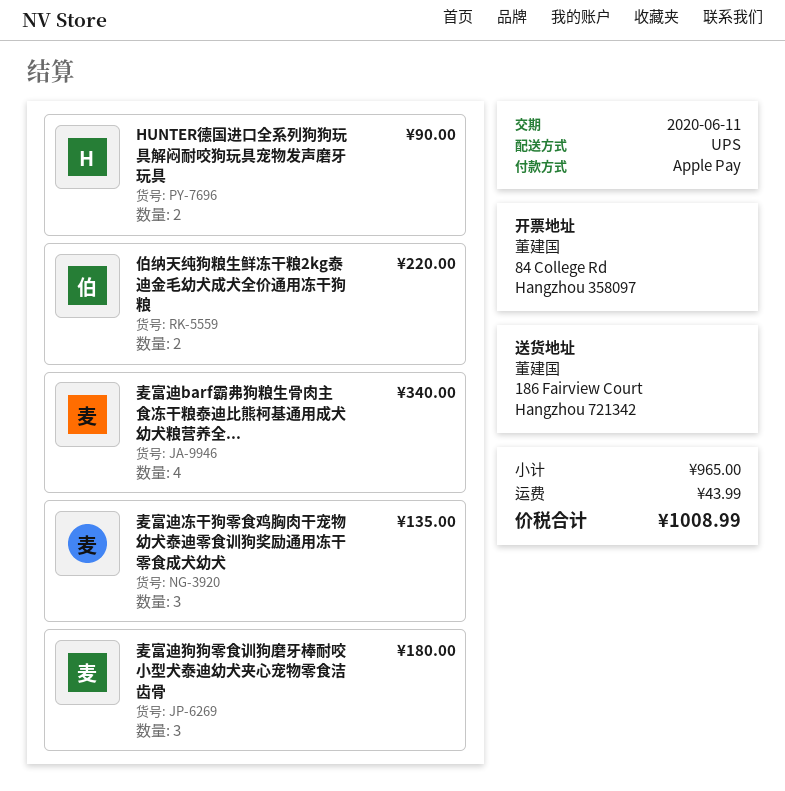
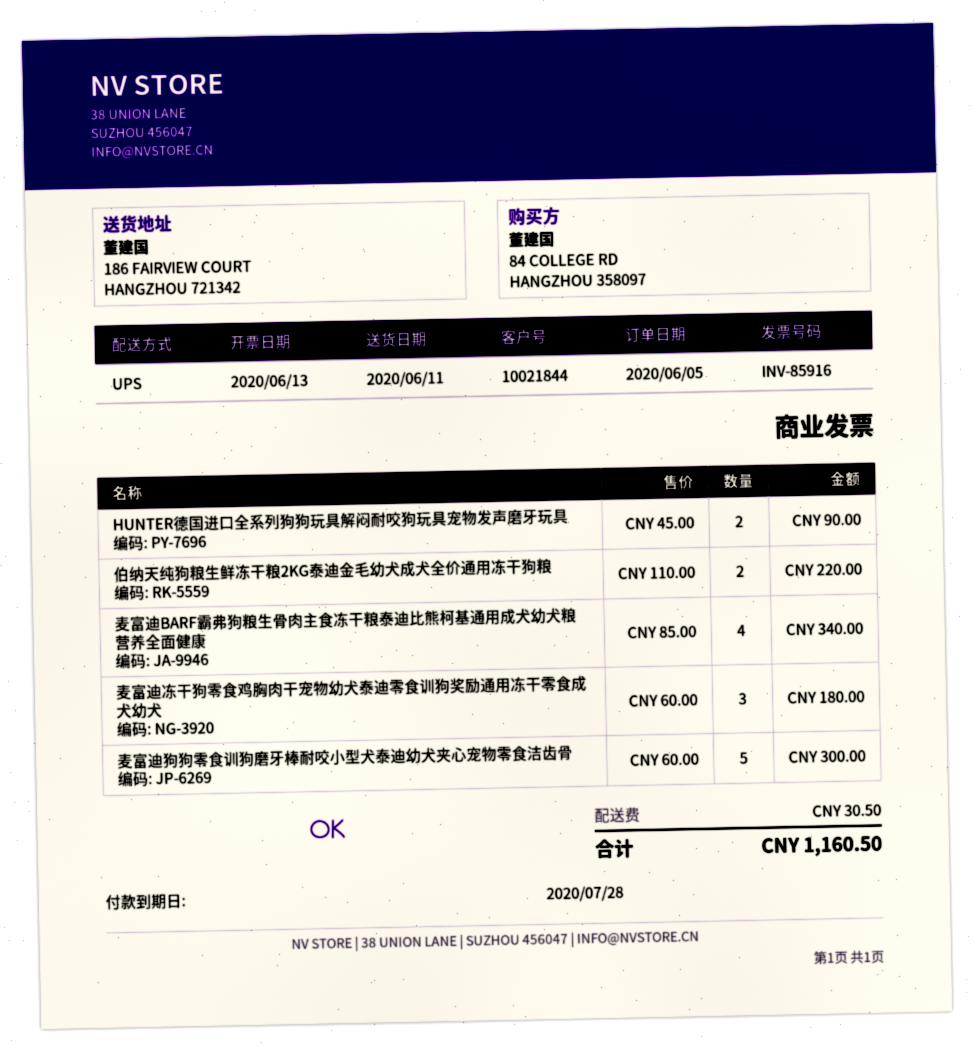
麦富迪冻干狗零食鸡胸肉干宠物幼犬泰迪零食训狗奖励通用冻干零食成犬幼犬: 3 for 135.00 -> 3 for 180.00
麦富迪狗狗零食训狗磨牙棒耐咬小型犬泰迪幼犬夹心宠物零食洁齿骨: 3 for 180.00 -> 5 for 300.00
shipping: 43.99 -> 30.50
total: 1008.99 -> 1160.50

